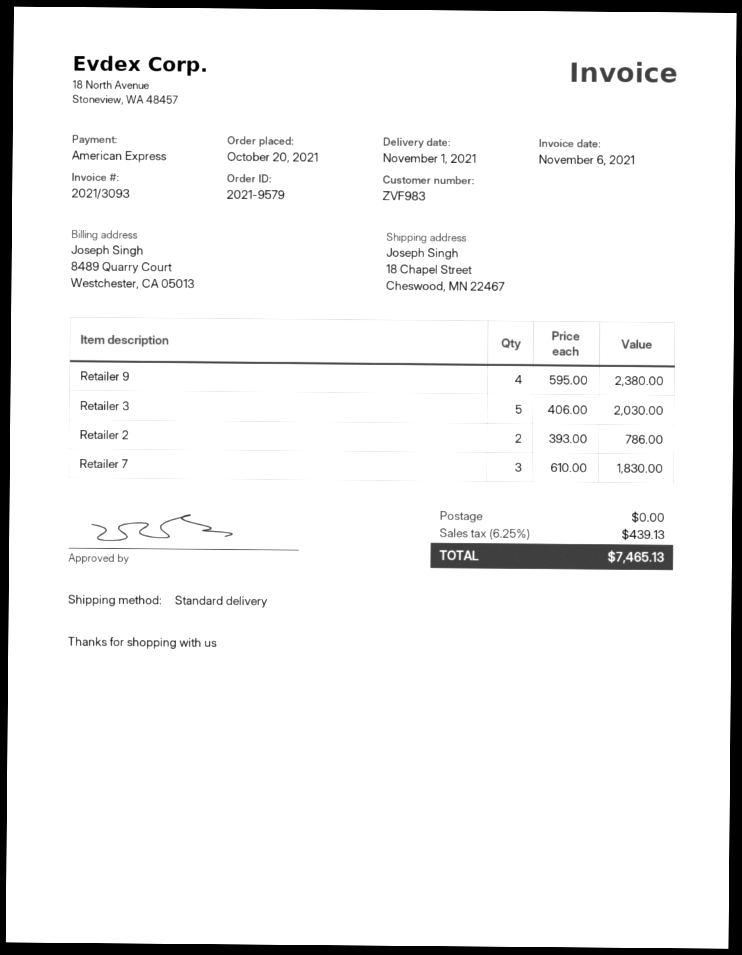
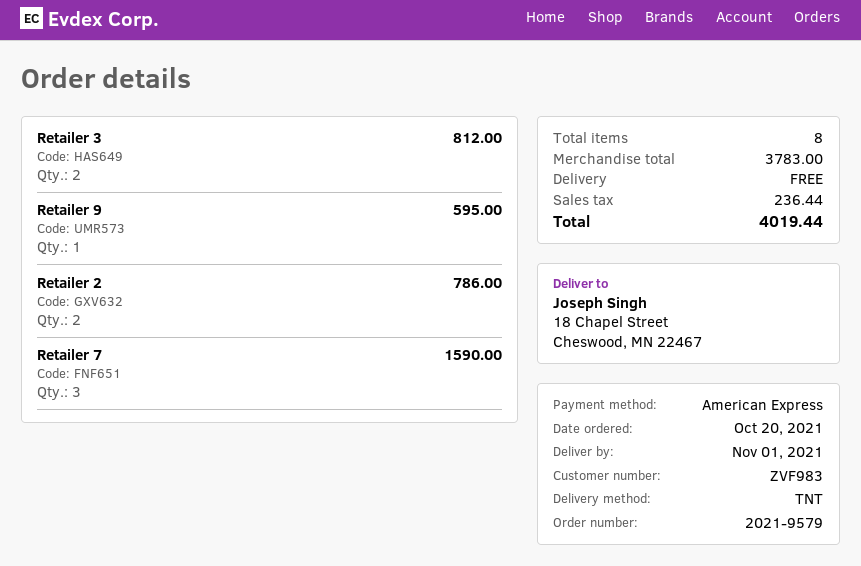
shipping method: standard -> TNT
Retailer 9: 4 for 2380.00 -> 1 for 595.00
Retailer 3: 5 for 2030.00 -> 2 for 812.00
Retailer 7: 3 for 1830.00 -> 3 for 1590.00
tax: 439.13 -> 236.44
total: 7465.13 -> 4019.44

